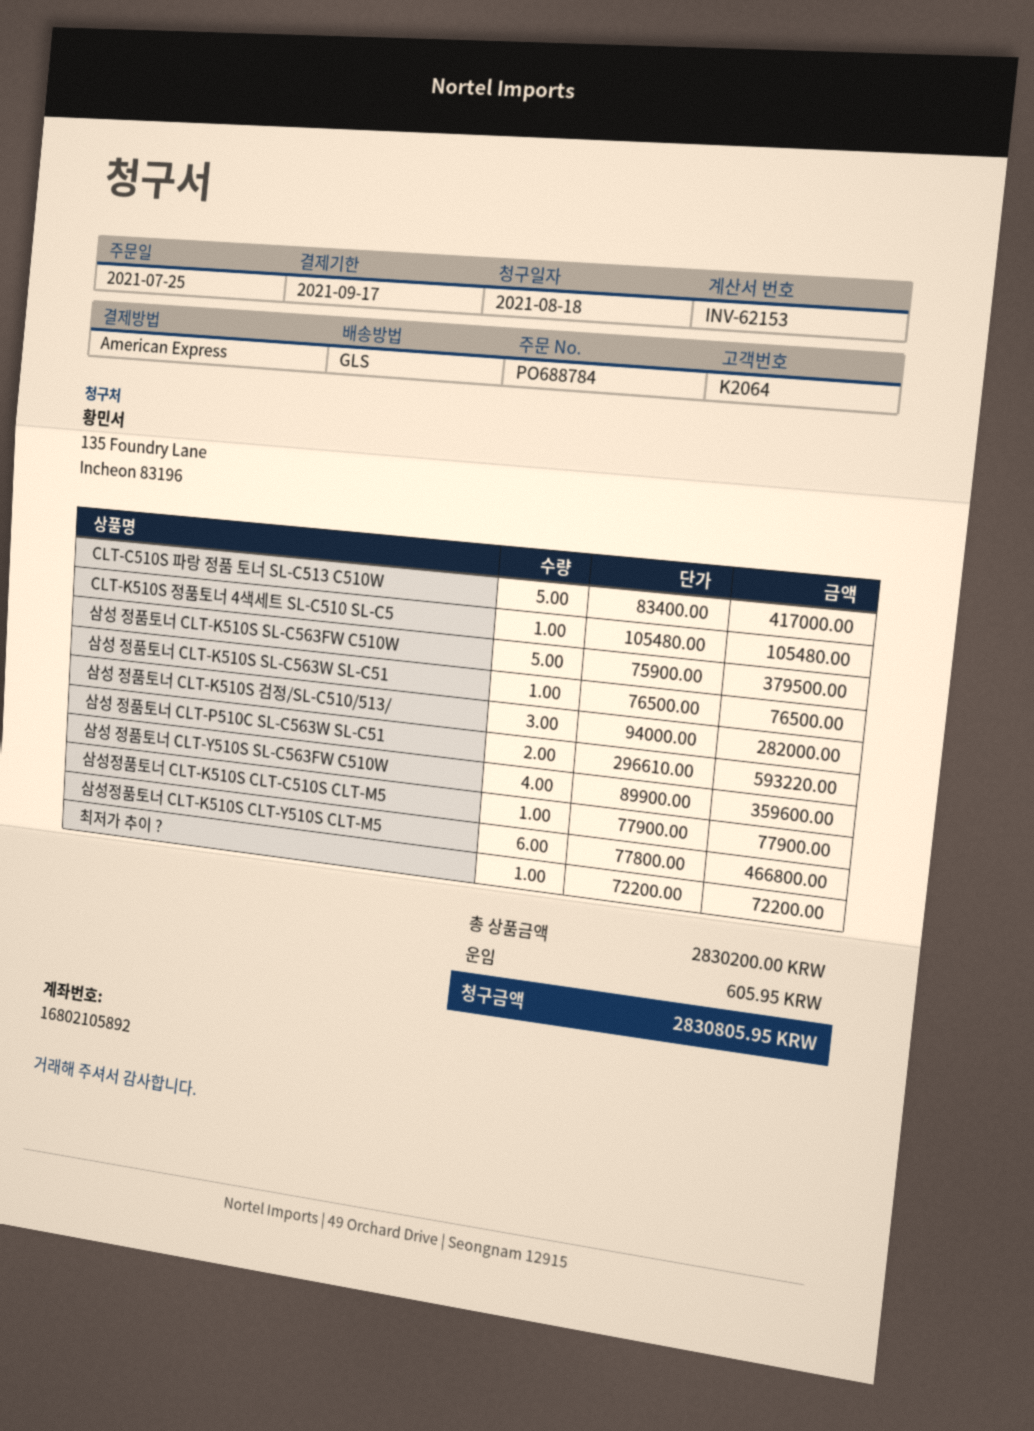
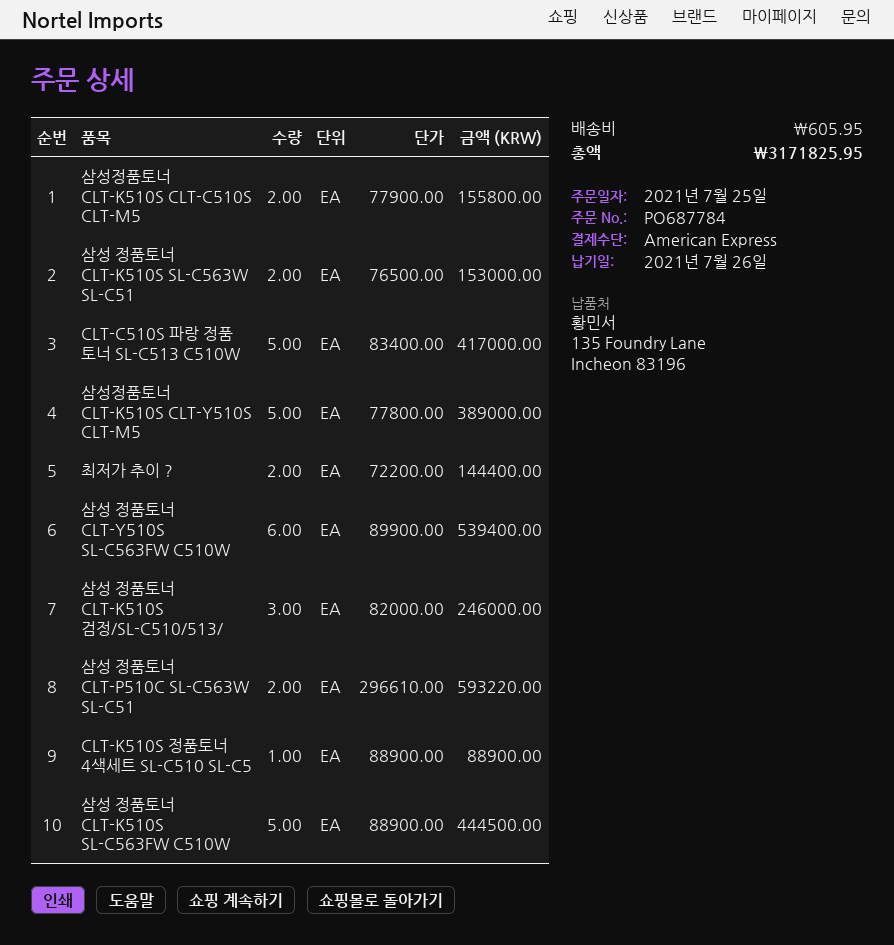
order number: PO688784 -> PO687784
CLT-K510S 정품토너 4색세트 SL-C510 SL-C5: 1 x 105480.00 = 105480.00 -> 1 x 88900.00 = 88900.00
삼성 정품토너 CLT-K510S SL-C563FW C510W: 5 x 75900.00 = 379500.00 -> 5 x 88900.00 = 444500.00
삼성 정품토너 CLT-K510S SL-C563W SL-C51: 1 x 76500.00 = 76500.00 -> 2 x 76500.00 = 153000.00
삼성 정품토너 CLT-K510S 검정/SL-C510/513/: 3 x 94000.00 = 282000.00 -> 3 x 82000.00 = 246000.00
삼성 정품토너 CLT-Y510S SL-C563FW C510W: 4 x 89900.00 = 359600.00 -> 6 x 89900.00 = 539400.00
삼성정품토너 CLT-K510S CLT-C510S CLT-M5: 1 x 77900.00 = 77900.00 -> 2 x 77900.00 = 155800.00
삼성정품토너 CLT-K510S CLT-Y510S CLT-M5: 6 x 77800.00 = 466800.00 -> 5 x 77800.00 = 389000.00
최저가 추이 ?: 1 x 72200.00 = 72200.00 -> 2 x 72200.00 = 144400.00
total: 2830805.95 -> 3171825.95

